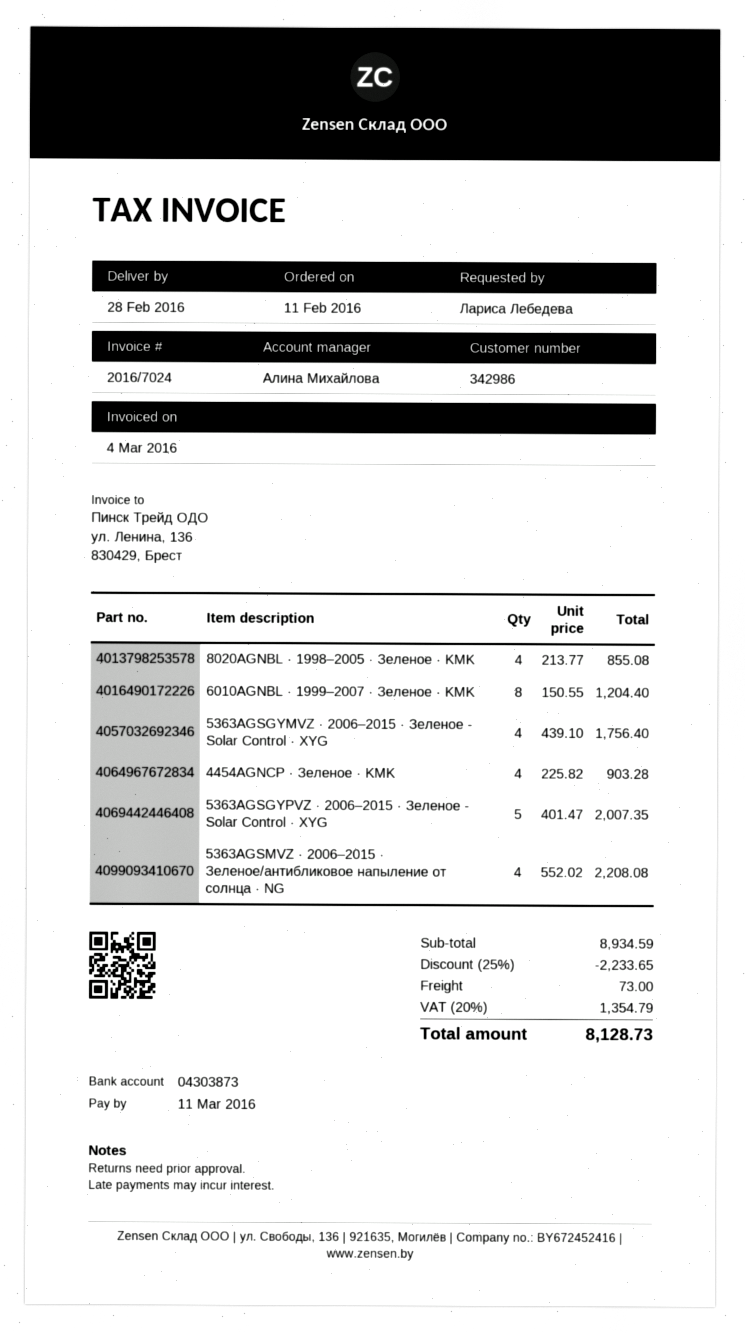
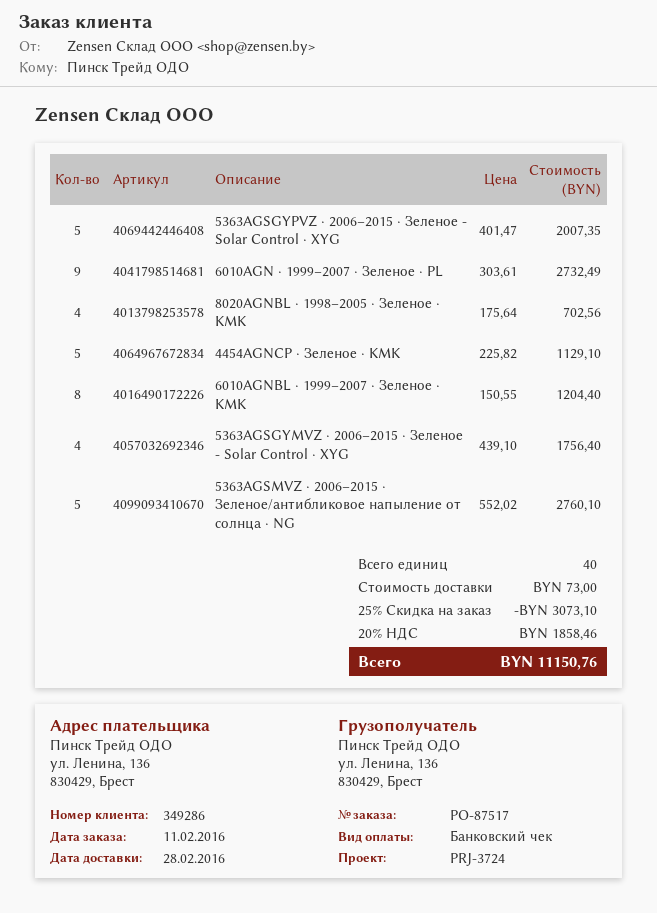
customer number: 342986 -> 349286
8020AGNBL · 1998–2005 · Зеленое · KMK: 4 x 213.77 = 855.08 -> 4 x 175.64 = 702.56
4454AGNCP · Зеленое · KMK: 4 x 225.82 = 903.28 -> 5 x 225.82 = 1129.10
5363AGSMVZ · 2006–2015 · Зеленое/антибликовое напыление от солнца · NG: 4 x 552.02 = 2208.08 -> 5 x 552.02 = 2760.10
6010AGN · 1999–2007 · Зеленое · PL: none -> 9 x 303.61 = 2732.49
discount: 25% = 2233.65 -> 25% = 3073.10
tax: 20% = 1354.79 -> 20% = 1858.46
total: 8128.73 -> 11150.76

